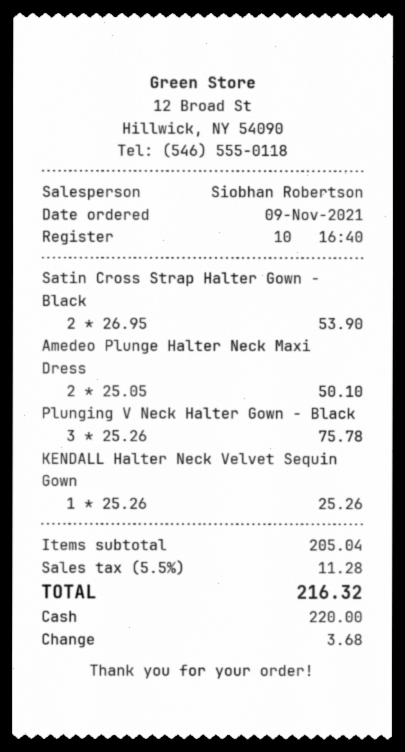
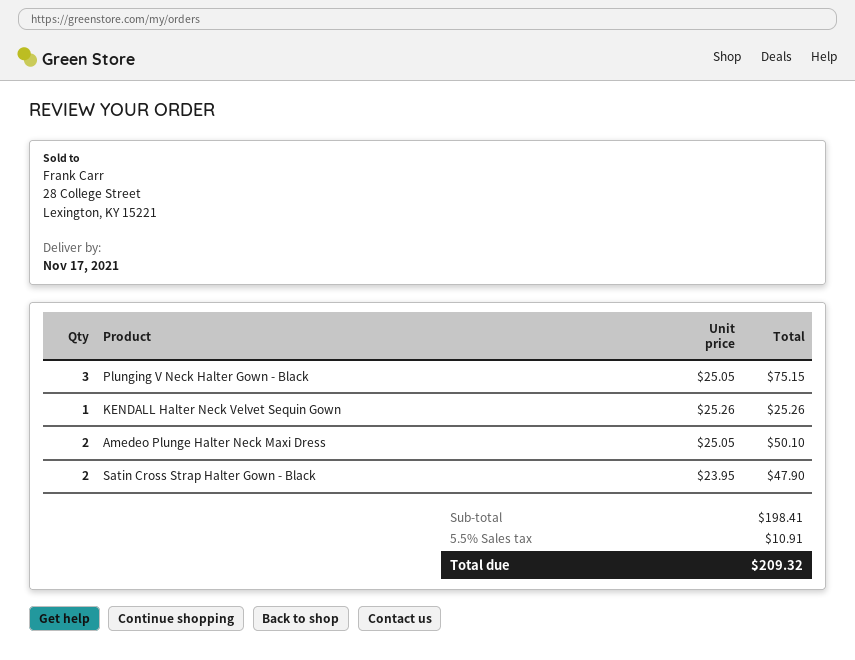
Satin Cross Strap Halter Gown - Black: 2 x 26.95 = 53.90 -> 2 x 23.95 = 47.90
Plunging V Neck Halter Gown - Black: 3 x 25.26 = 75.78 -> 3 x 25.05 = 75.15
subtotal: 205.04 -> 198.41
tax: 5.5% = 11.28 -> 5.5% = 10.91
total: 216.32 -> 209.32

